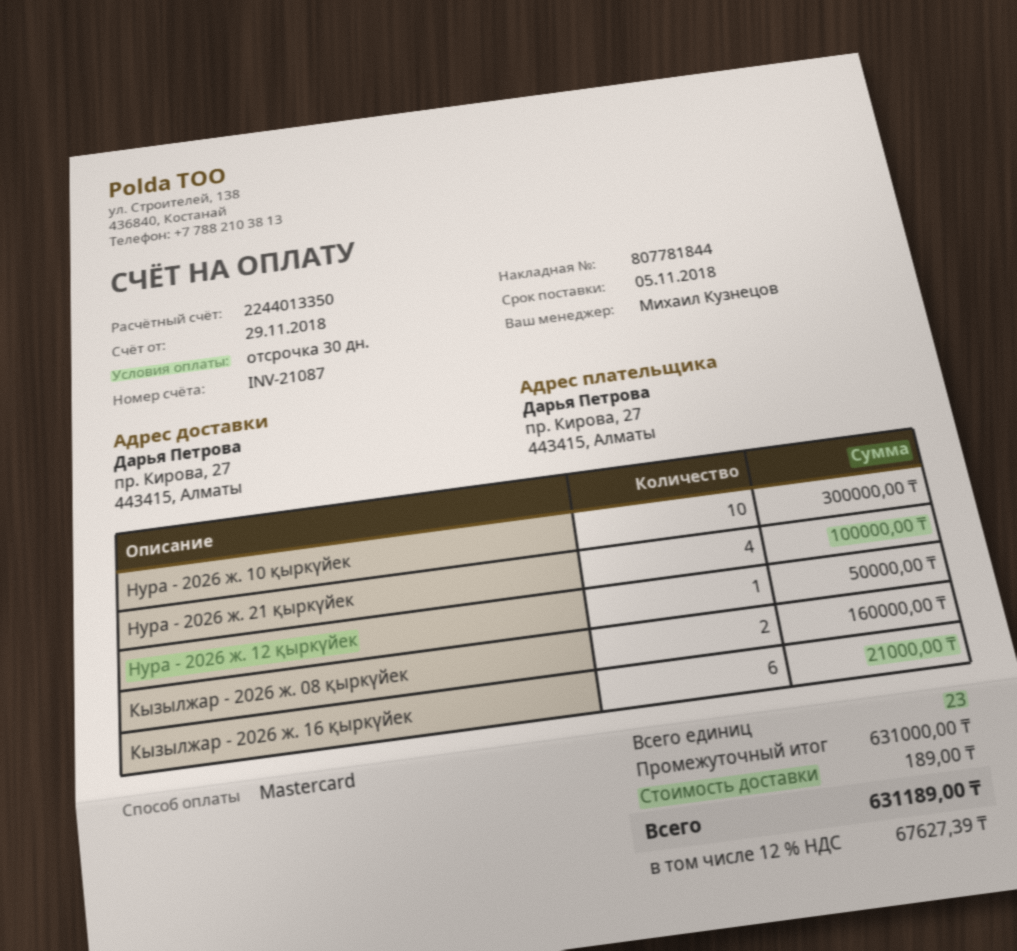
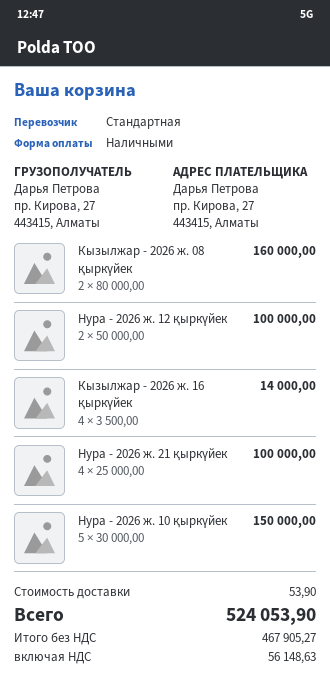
payment method: Mastercard -> cash
Нура - 2026 ж. 10 қыркүйек: 10 for 300000.00 -> 5 for 150000.00
Нура - 2026 ж. 12 қыркүйек: 1 for 50000.00 -> 2 for 100000.00
Кызылжар - 2026 ж. 16 қыркүйек: 6 for 21000.00 -> 4 for 14000.00
shipping: 189.00 -> 53.90
tax: 67627.39 -> 56148.63
total: 631189.00 -> 524053.90

